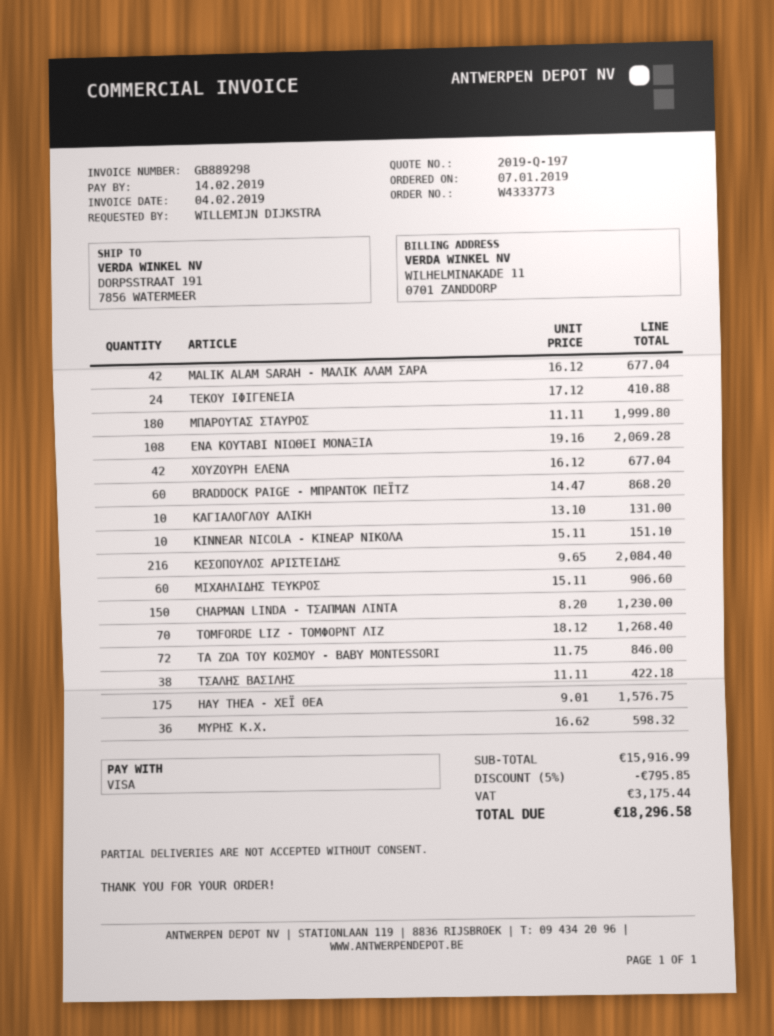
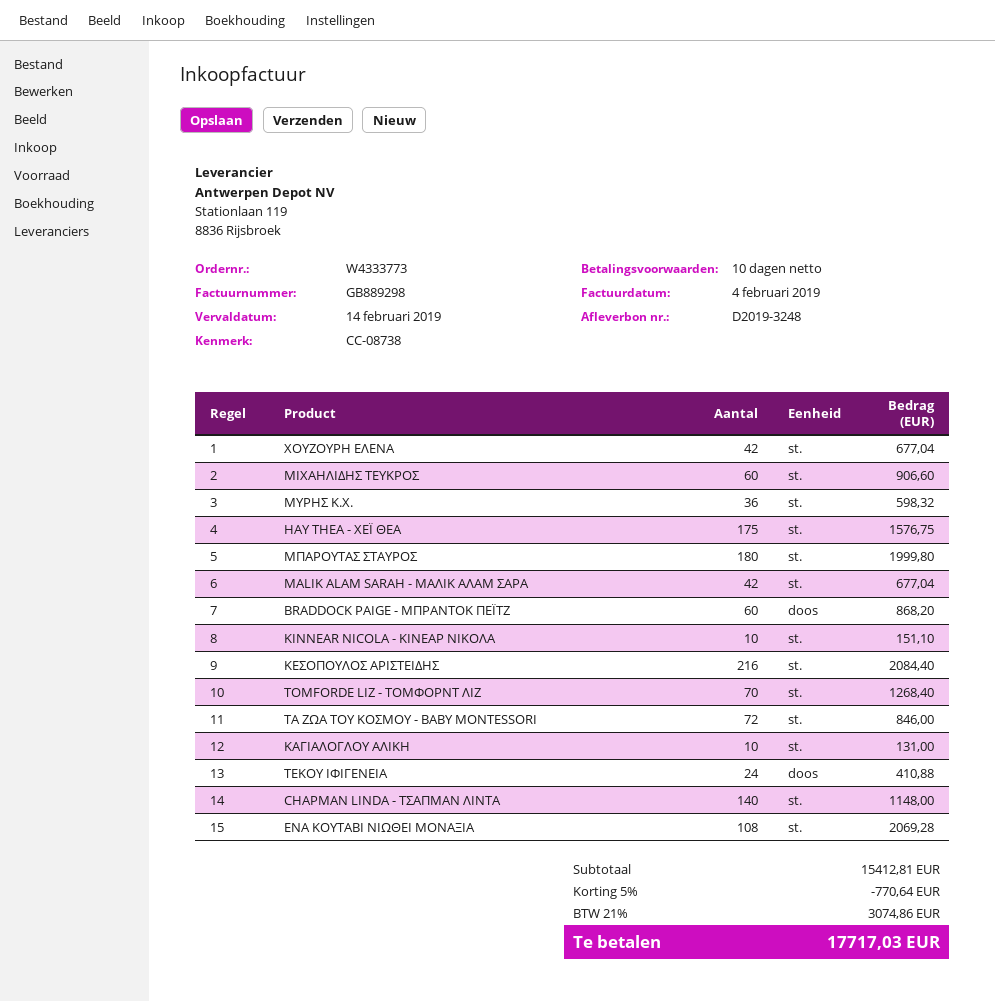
CHAPMAN LINDA - ΤΣΑΠΜΑΝ ΛΙΝΤΑ: 150 for 1230.00 -> 140 for 1148.00
ΤΣΑΛΗΣ ΒΑΣΙΛΗΣ: 38 for 422.18 -> none
subtotal: 15916.99 -> 15412.81
discount: 5% = 795.85 -> 5% = 770.64
tax: 3175.44 -> 3074.86
total: 18296.58 -> 17717.03

